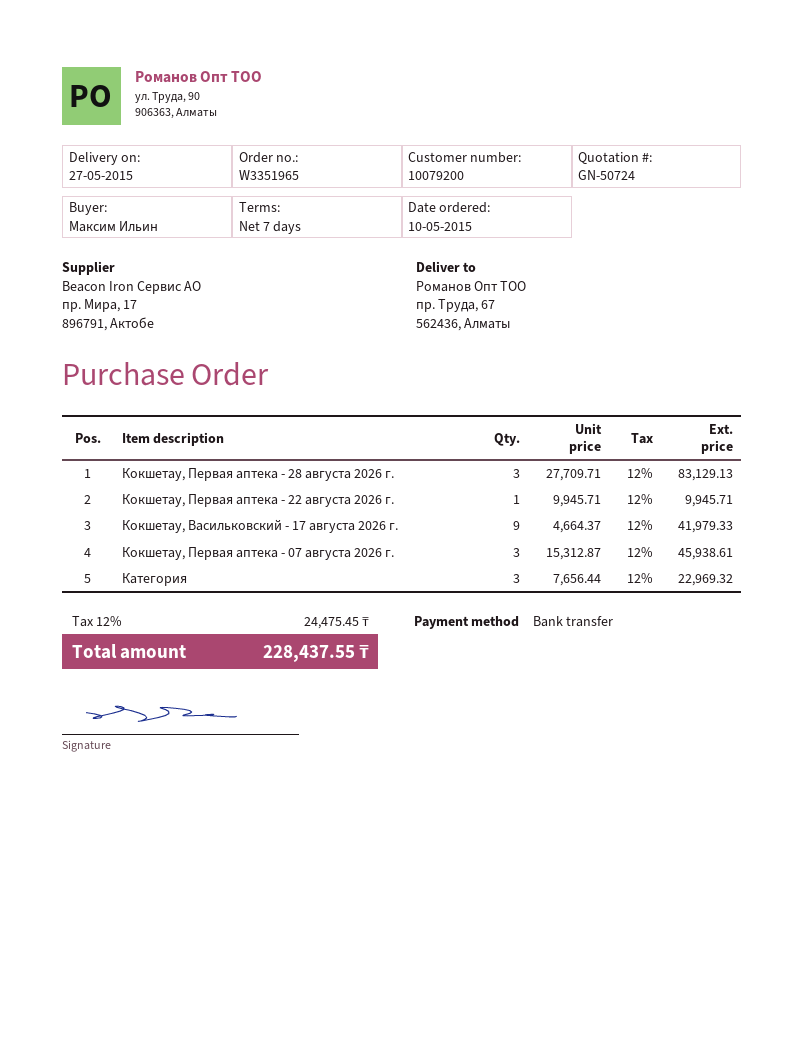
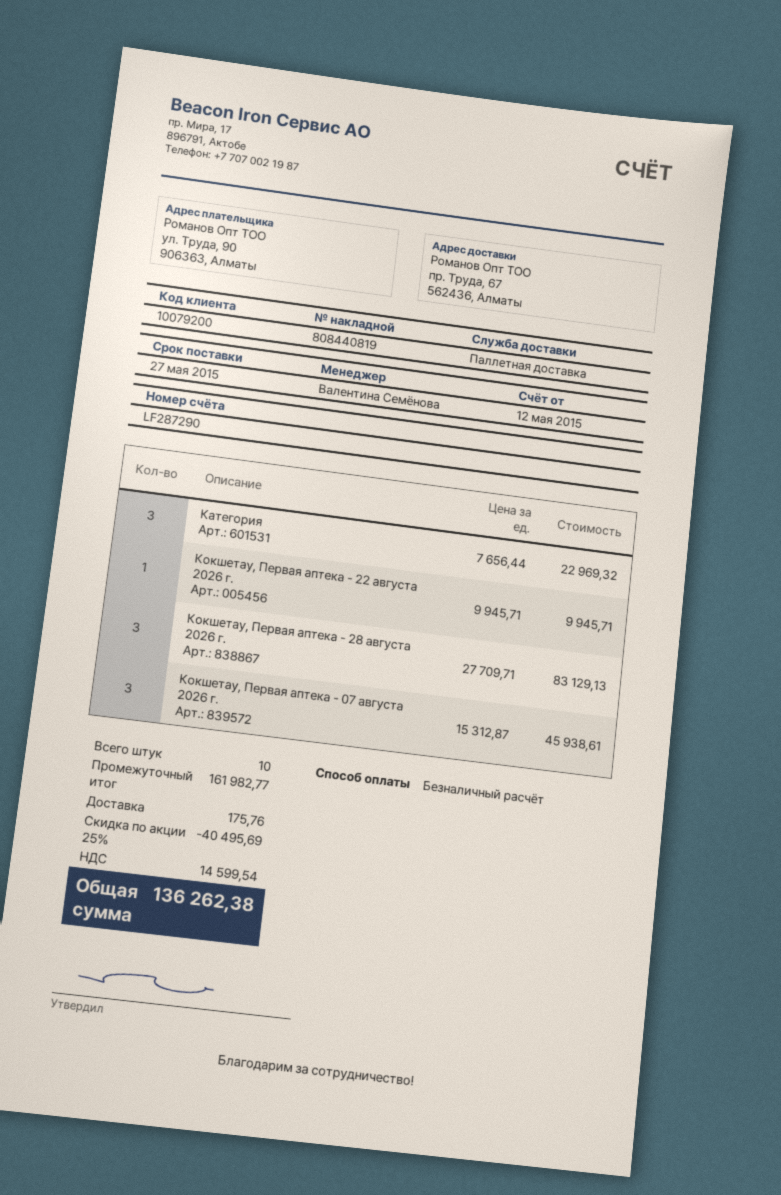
Кокшетау, Васильковский - 17 августа 2026 г.: 9 x 4664.37 = 41979.33 -> none
discount: none -> 25% = 40495.69
shipping: none -> 175.76
tax: 24475.45 -> 14599.54
total: 228437.55 -> 136262.38

